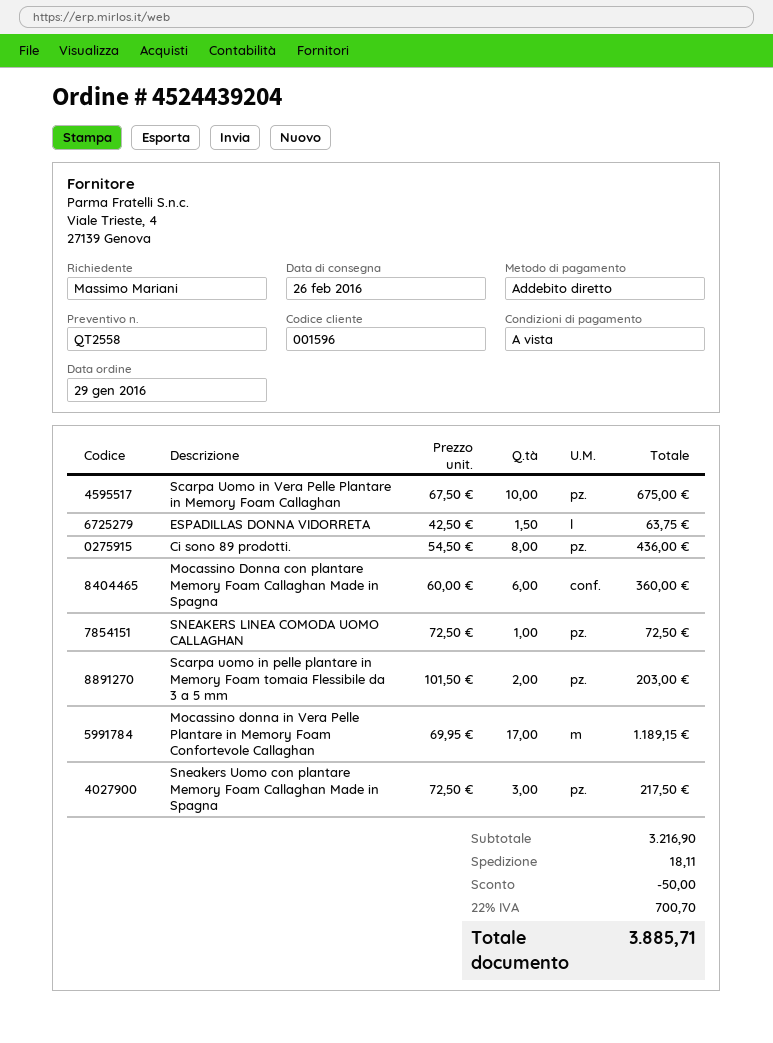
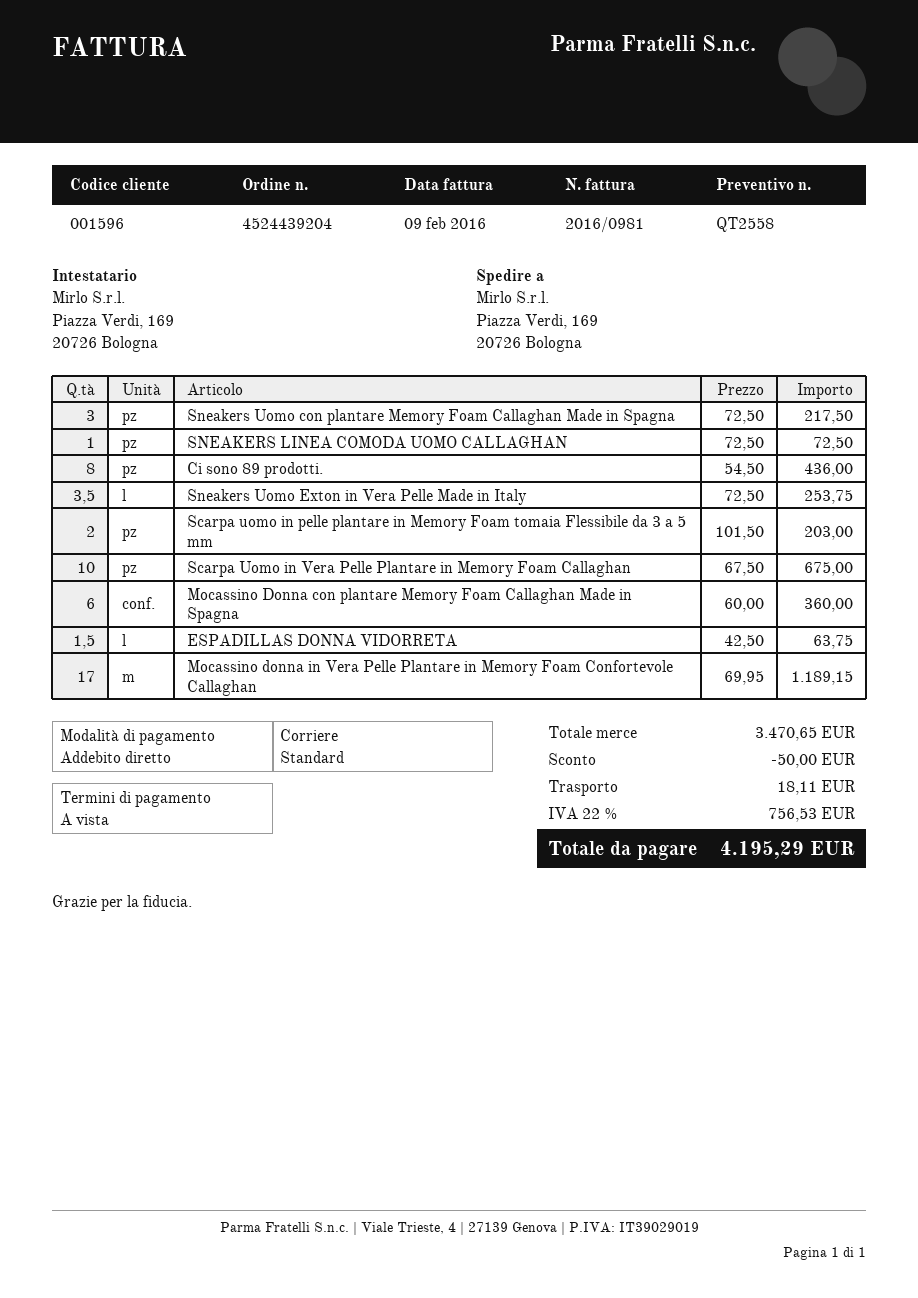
Sneakers Uomo Exton in Vera Pelle Made in Italy: none -> 3.5 x 72.50 = 253.75
subtotal: 3216.90 -> 3470.65
tax: 22% = 700.70 -> 22% = 756.53
total: 3885.71 -> 4195.29

